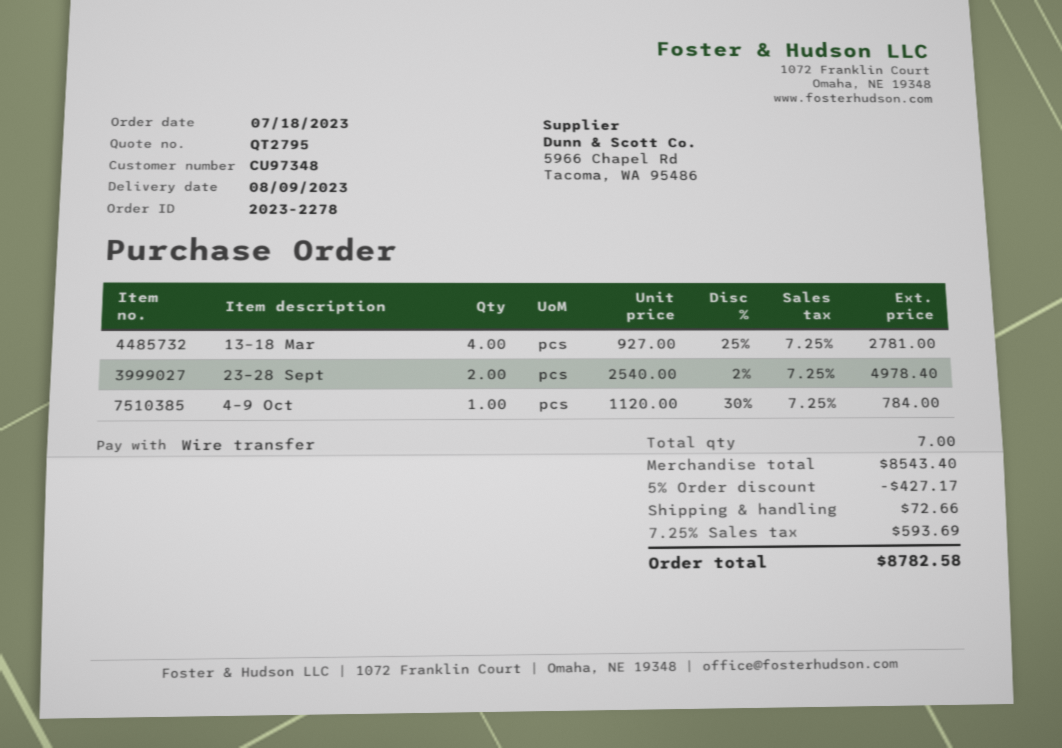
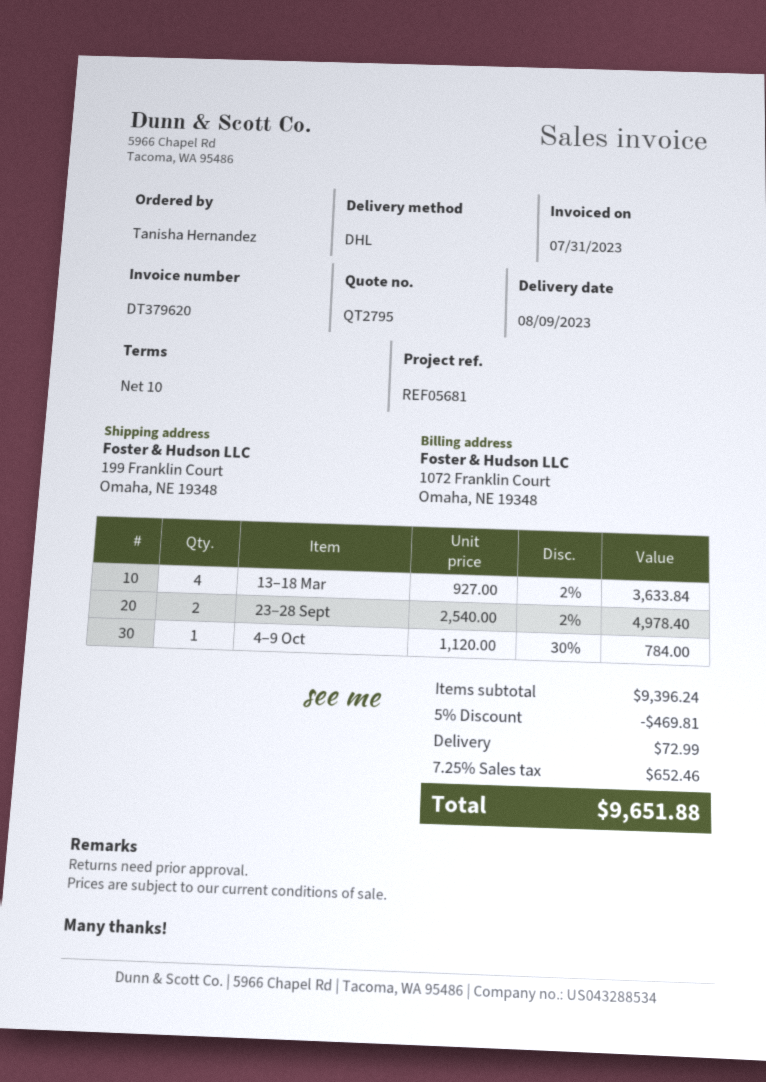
13–18 Mar: 4 x 927.00 - 25% = 2781.00 -> 4 x 927.00 - 2% = 3633.84
subtotal: 8543.40 -> 9396.24
discount: 5% = 427.17 -> 5% = 469.81
shipping: 72.66 -> 72.99
tax: 7.25% = 593.69 -> 7.25% = 652.46
total: 8782.58 -> 9651.88

